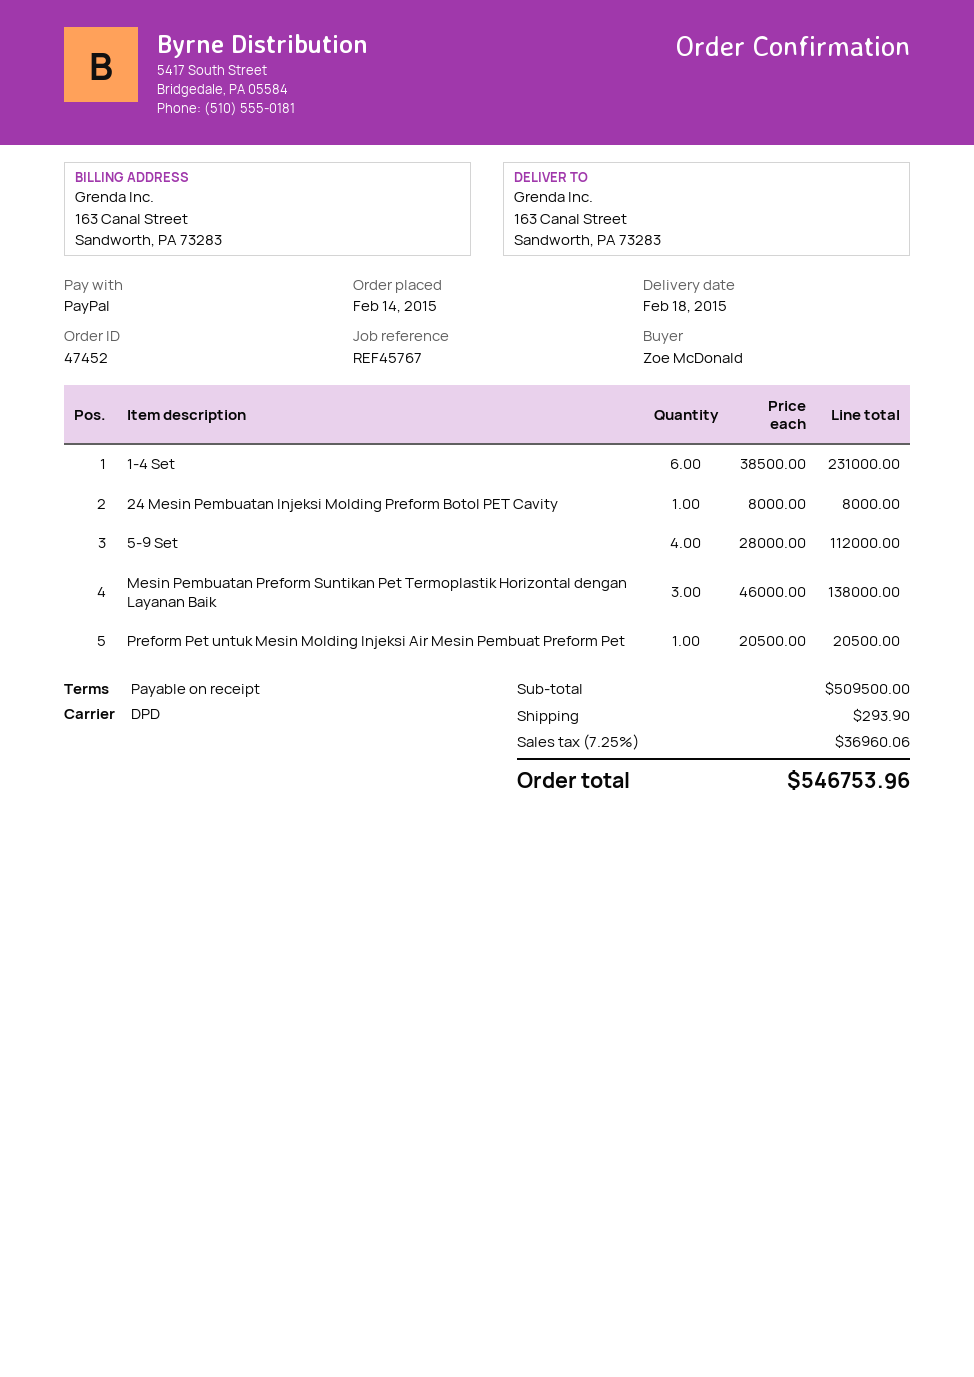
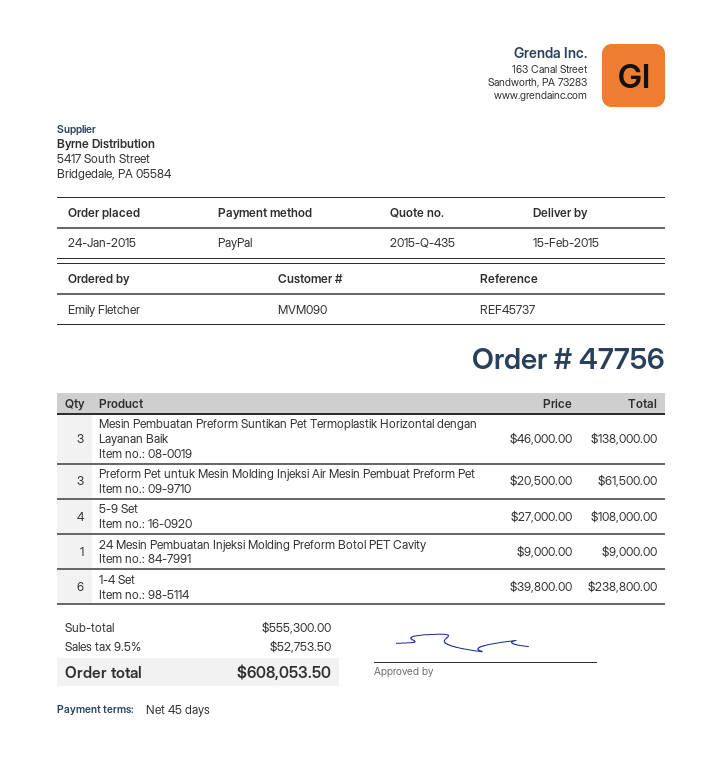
order number: 47452 -> 47756
order date: 2015-02-14 -> 2015-01-24
delivery date: 2015-02-18 -> 2015-02-15
payment terms: on receipt -> 45 days
reference: REF45767 -> REF45737
ordered by: Zoe McDonald -> Emily Fletcher
1-4 Set: 6 x 38500.00 = 231000.00 -> 6 x 39800.00 = 238800.00
24 Mesin Pembuatan Injeksi Molding Preform Botol PET Cavity: 1 x 8000.00 = 8000.00 -> 1 x 9000.00 = 9000.00
5-9 Set: 4 x 28000.00 = 112000.00 -> 4 x 27000.00 = 108000.00
Preform Pet untuk Mesin Molding Injeksi Air Mesin Pembuat Preform Pet: 1 x 20500.00 = 20500.00 -> 3 x 20500.00 = 61500.00
subtotal: 509500.00 -> 555300.00
shipping: 293.90 -> none
tax: 7.25% = 36960.06 -> 9.5% = 52753.50
total: 546753.96 -> 608053.50

